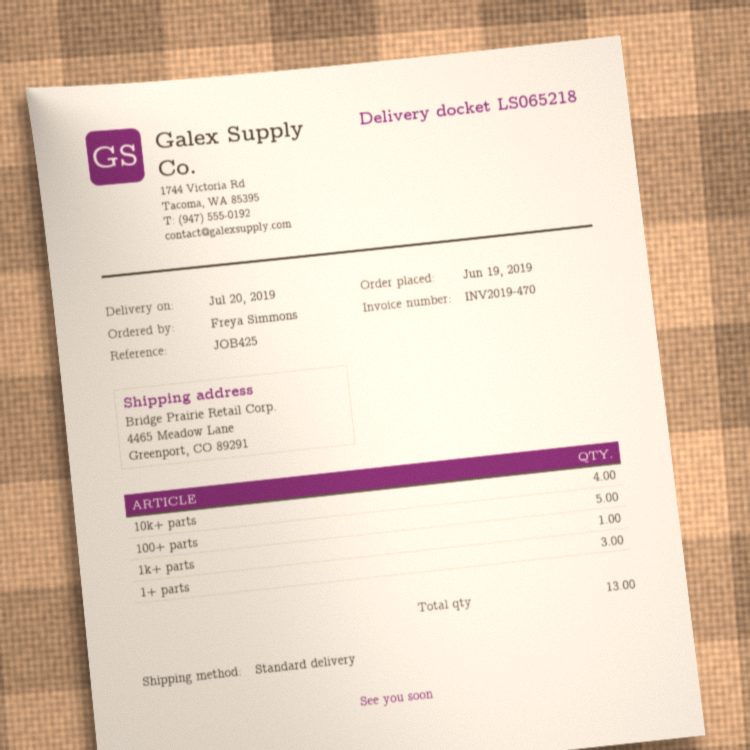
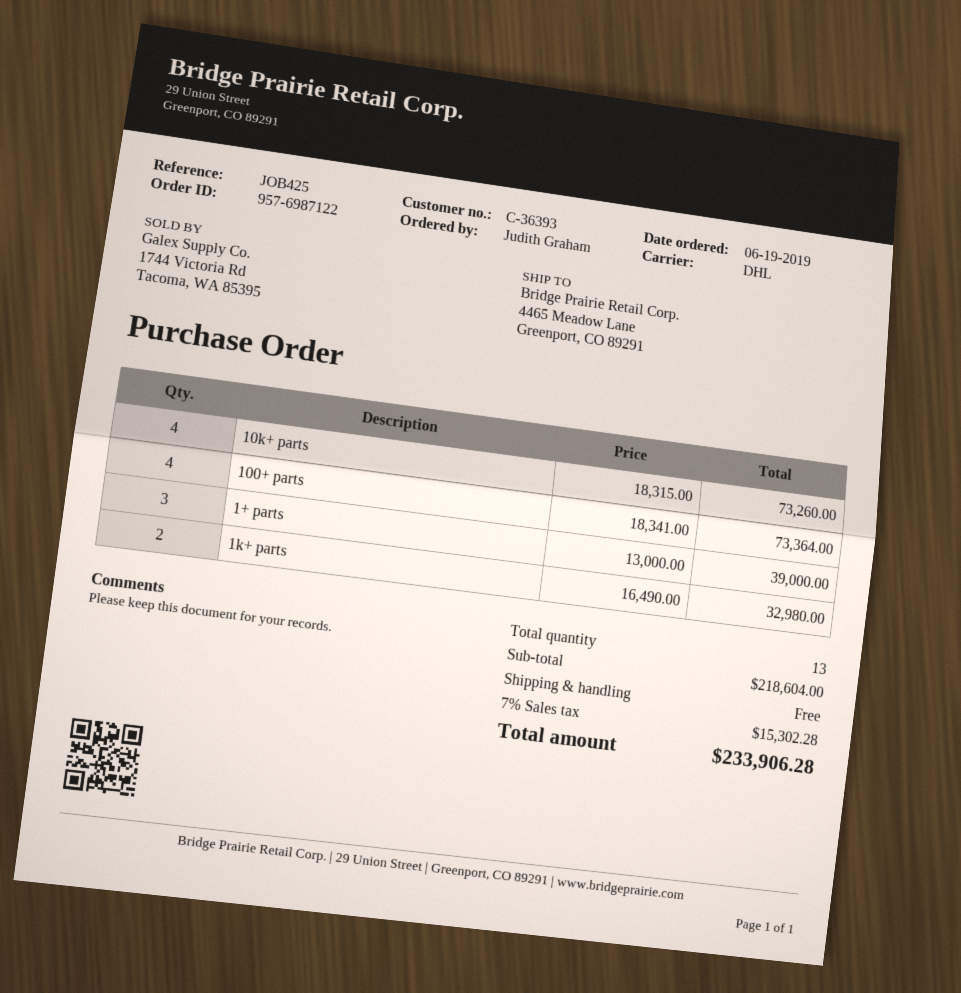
ordered by: Freya Simmons -> Judith Graham
shipping method: standard -> DHL
100+ parts: 5 -> 4
1k+ parts: 1 -> 2

